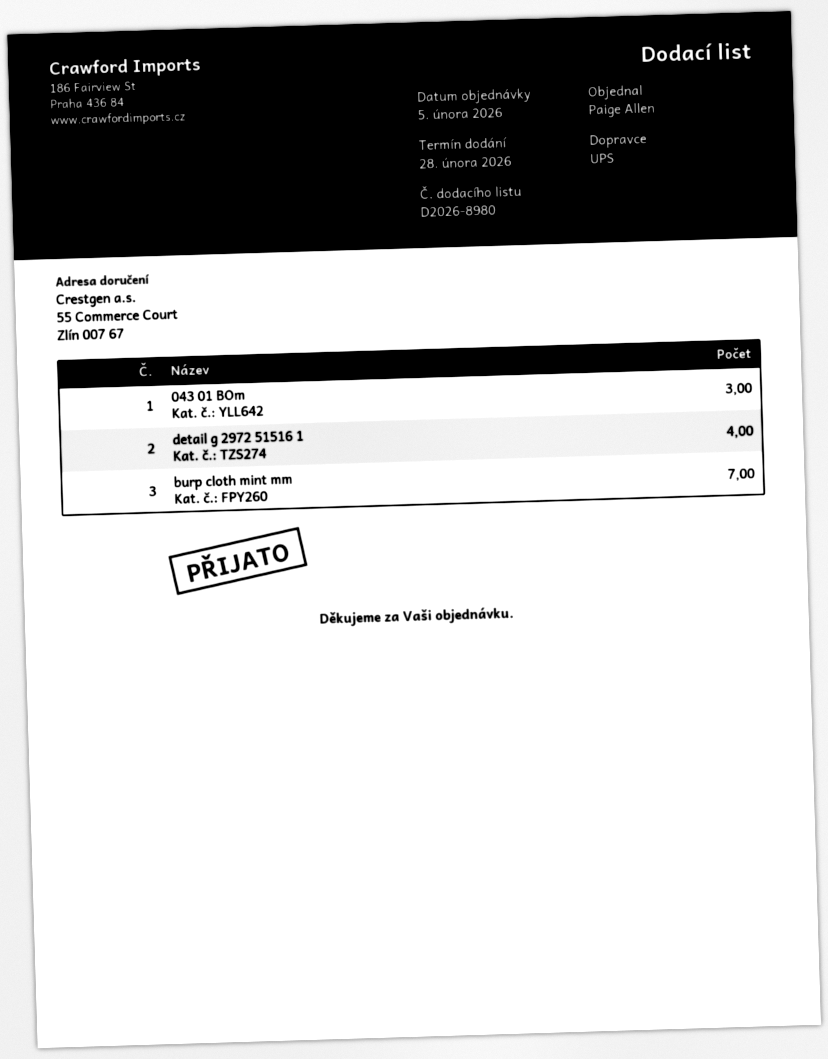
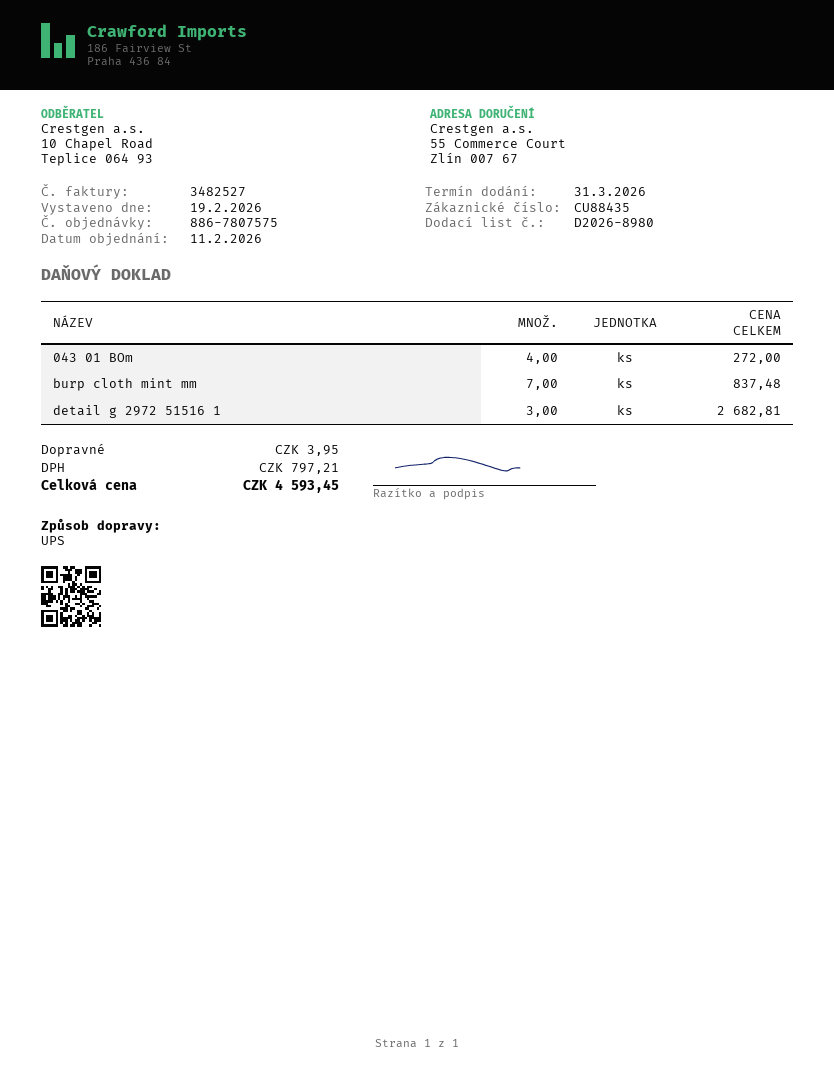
order date: 2026-02-05 -> 2026-02-11
delivery date: 2026-02-28 -> 2026-03-31
043 01 BOm: 3 -> 4
detail g 2972 51516 1: 4 -> 3

